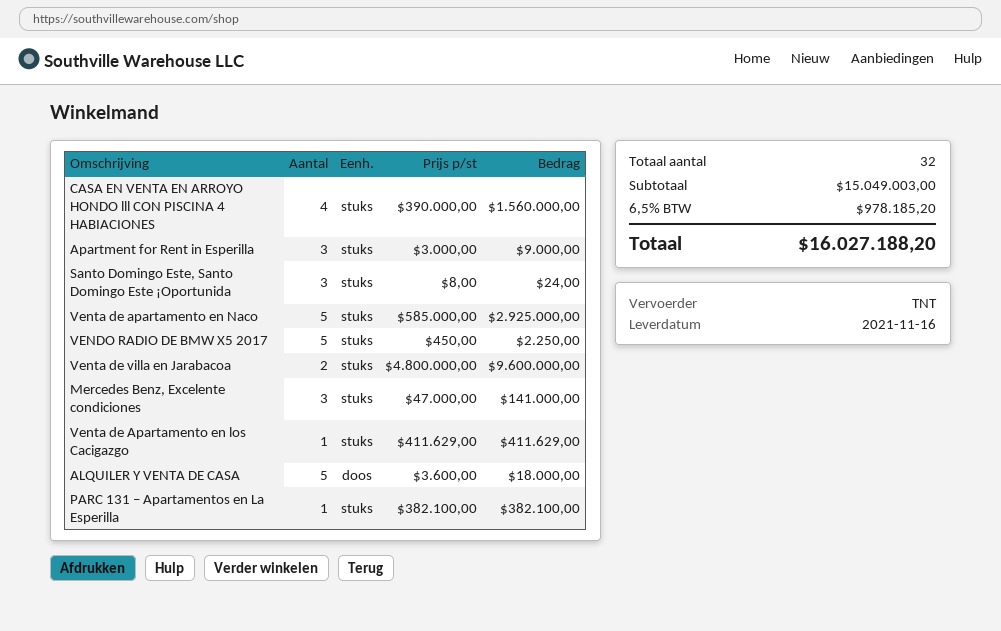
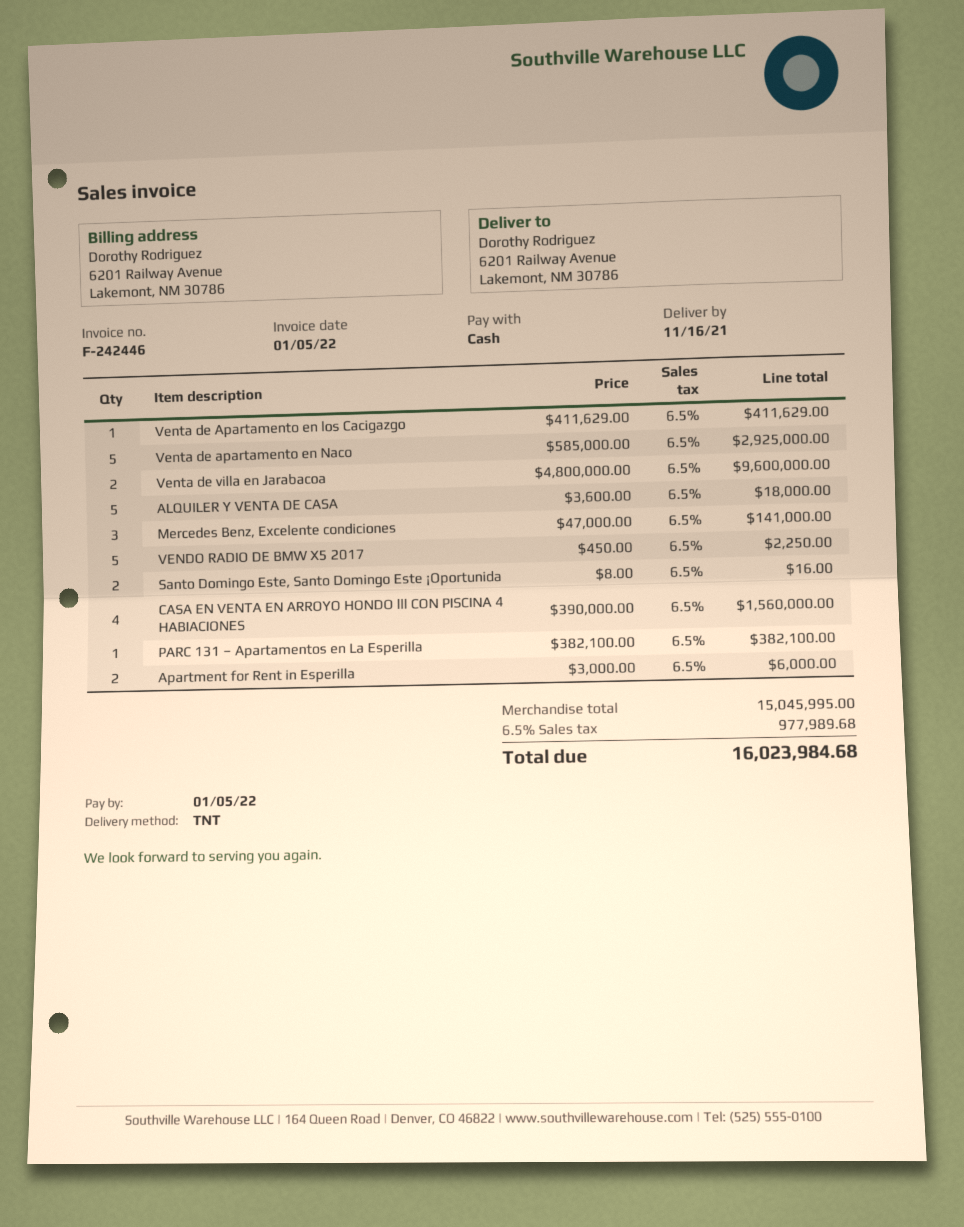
Apartment for Rent in Esperilla: 3 x 3000.00 = 9000.00 -> 2 x 3000.00 = 6000.00
Santo Domingo Este, Santo Domingo Este ¡Oportunida: 3 x 8.00 = 24.00 -> 2 x 8.00 = 16.00
subtotal: 15049003.00 -> 15045995.00
tax: 6.5% = 978185.20 -> 6.5% = 977989.68
total: 16027188.20 -> 16023984.68

